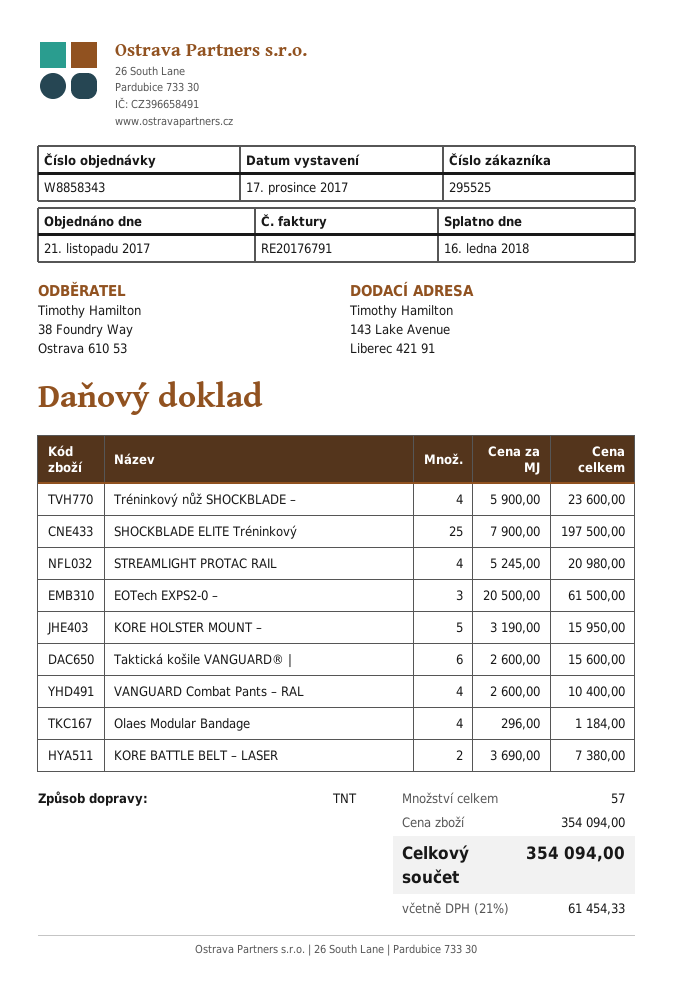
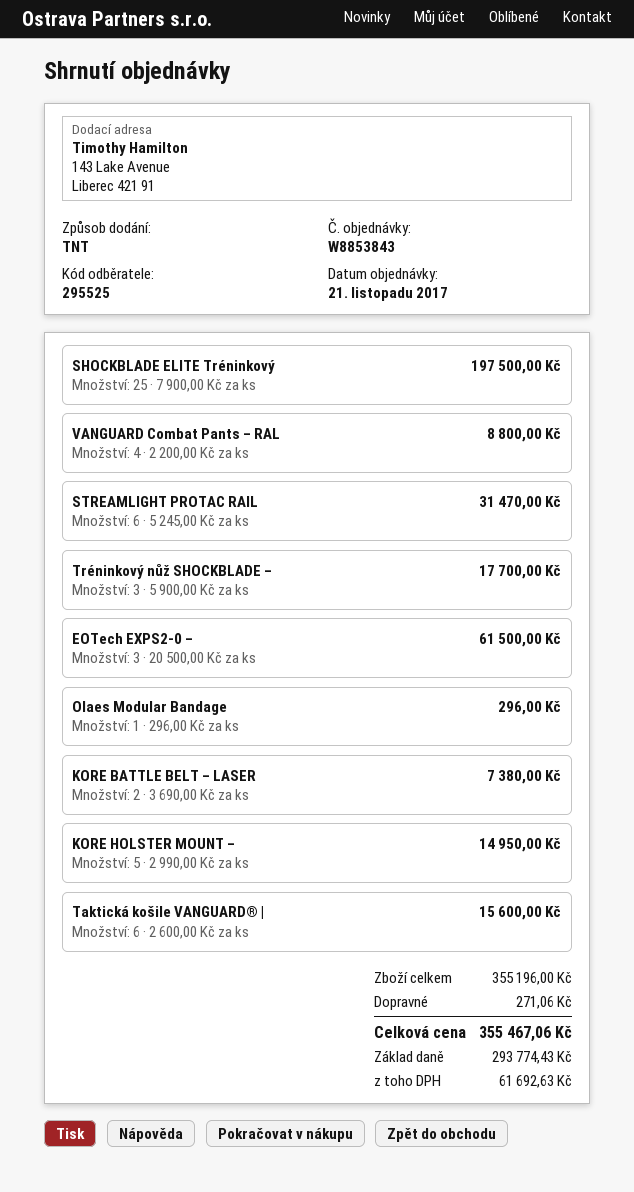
order number: W8858343 -> W8853843
Tréninkový nůž SHOCKBLADE –: 4 x 5900.00 = 23600.00 -> 3 x 5900.00 = 17700.00
STREAMLIGHT PROTAC RAIL: 4 x 5245.00 = 20980.00 -> 6 x 5245.00 = 31470.00
KORE HOLSTER MOUNT –: 5 x 3190.00 = 15950.00 -> 5 x 2990.00 = 14950.00
VANGUARD Combat Pants – RAL: 4 x 2600.00 = 10400.00 -> 4 x 2200.00 = 8800.00
Olaes Modular Bandage: 4 x 296.00 = 1184.00 -> 1 x 296.00 = 296.00
subtotal: 354094.00 -> 355196.00
shipping: none -> 271.06
tax: 61454.33 -> 61692.63
total: 354094.00 -> 355467.06

